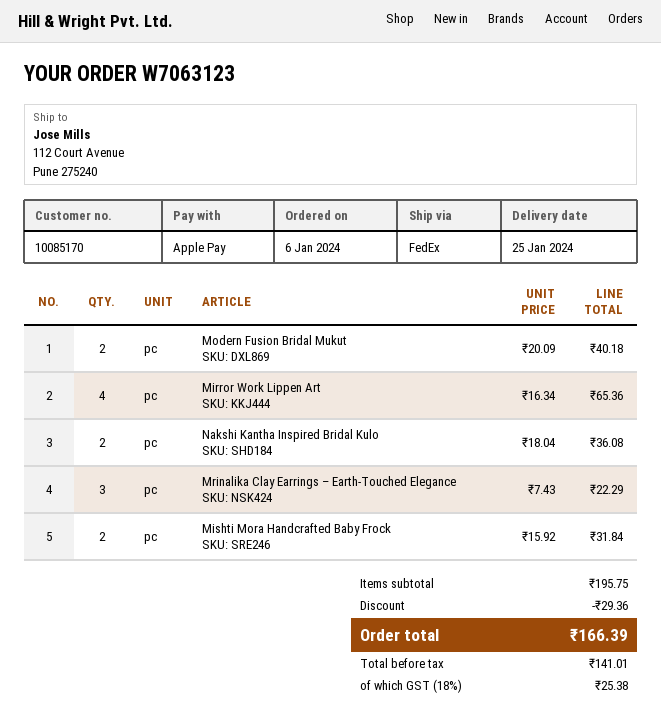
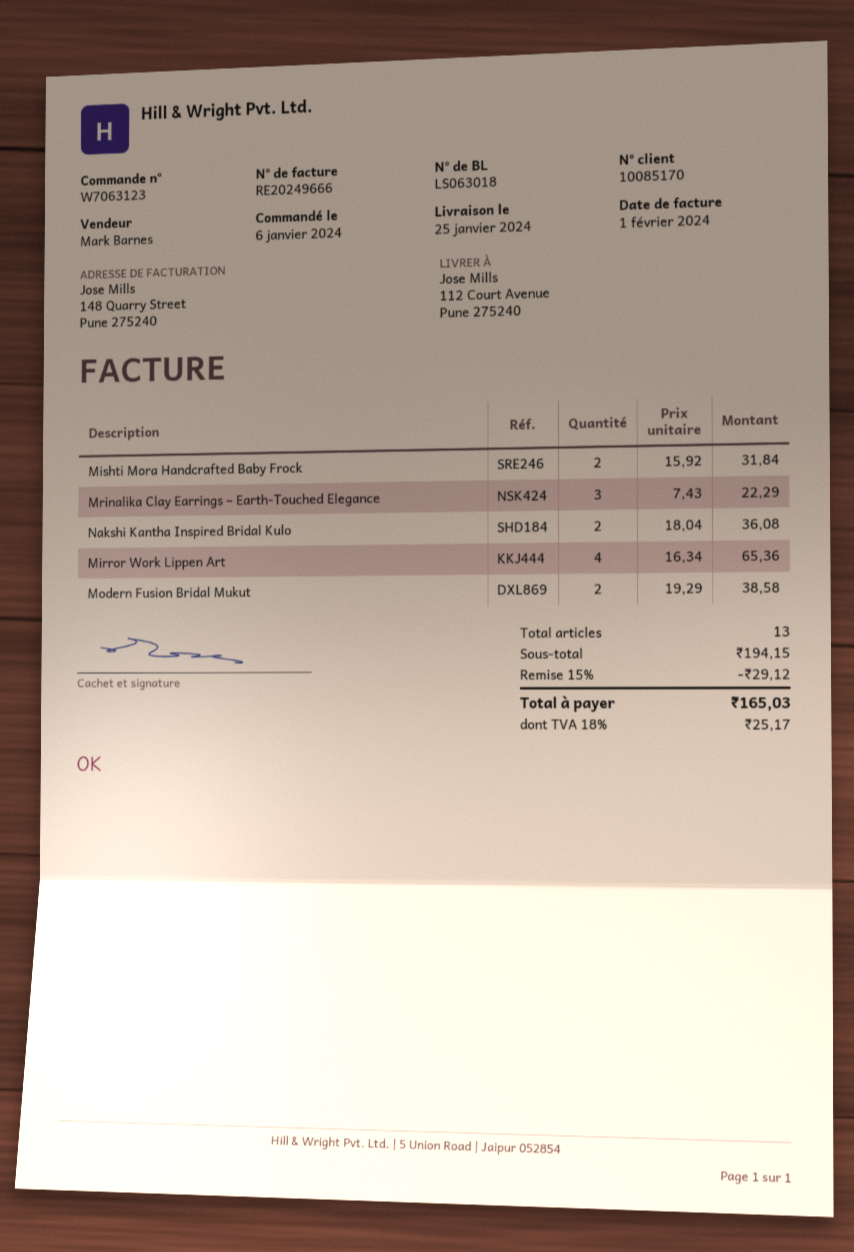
Modern Fusion Bridal Mukut: 2 x 20.09 = 40.18 -> 2 x 19.29 = 38.58
subtotal: 195.75 -> 194.15
discount: 29.36 -> 29.12
tax: 18% = 25.38 -> 18% = 25.17
total: 166.39 -> 165.03

